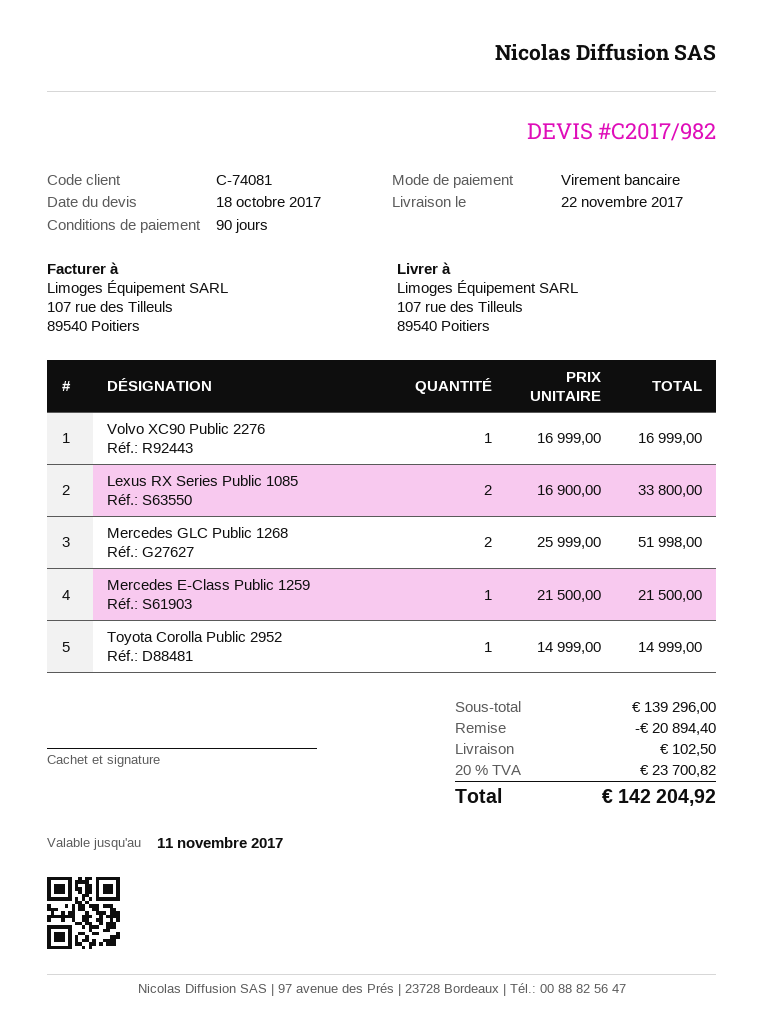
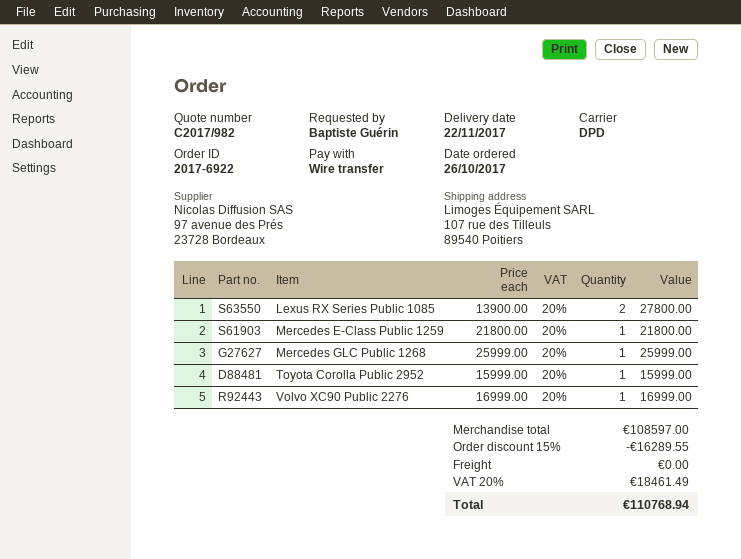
Lexus RX Series Public 1085: 2 x 16900.00 = 33800.00 -> 2 x 13900.00 = 27800.00
Mercedes GLC Public 1268: 2 x 25999.00 = 51998.00 -> 1 x 25999.00 = 25999.00
Mercedes E-Class Public 1259: 1 x 21500.00 = 21500.00 -> 1 x 21800.00 = 21800.00
Toyota Corolla Public 2952: 1 x 14999.00 = 14999.00 -> 1 x 15999.00 = 15999.00
subtotal: 139296.00 -> 108597.00
discount: 20894.40 -> 16289.55
shipping: 102.50 -> 0.00
tax: 20% = 23700.82 -> 20% = 18461.49
total: 142204.92 -> 110768.94

